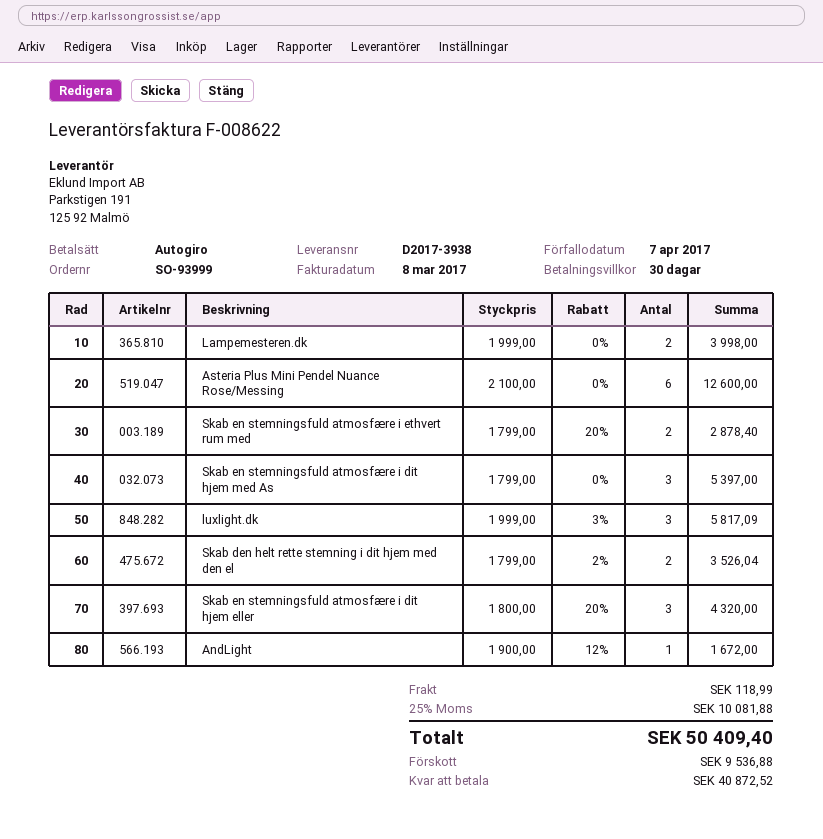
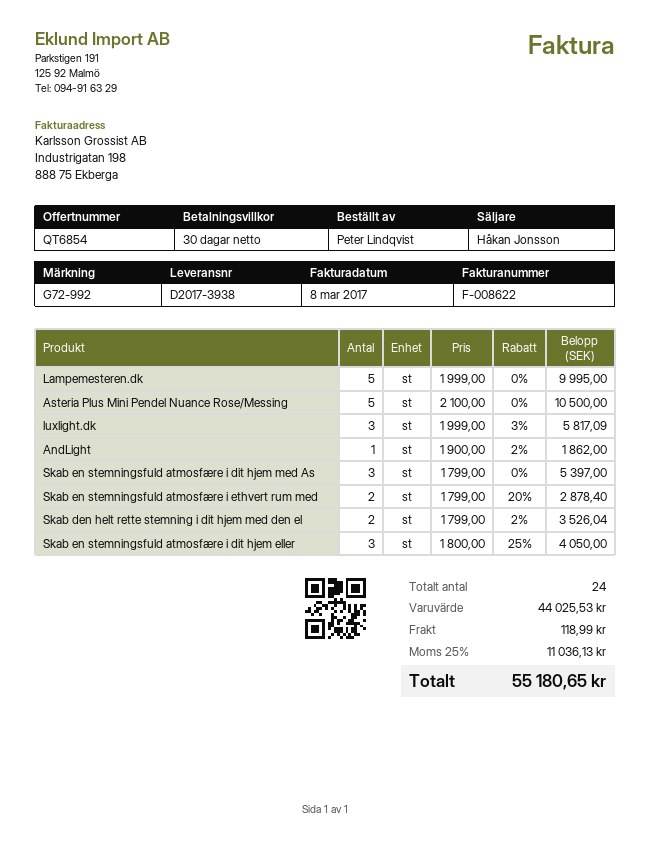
Lampemesteren.dk: 2 x 1999.00 = 3998.00 -> 5 x 1999.00 = 9995.00
Asteria Plus Mini Pendel Nuance Rose/Messing: 6 x 2100.00 = 12600.00 -> 5 x 2100.00 = 10500.00
Skab en stemningsfuld atmosfære i dit hjem eller: 3 x 1800.00 - 20% = 4320.00 -> 3 x 1800.00 - 25% = 4050.00
AndLight: 1 x 1900.00 - 12% = 1672.00 -> 1 x 1900.00 - 2% = 1862.00
tax: 25% = 10081.88 -> 25% = 11036.13
total: 50409.40 -> 55180.65

